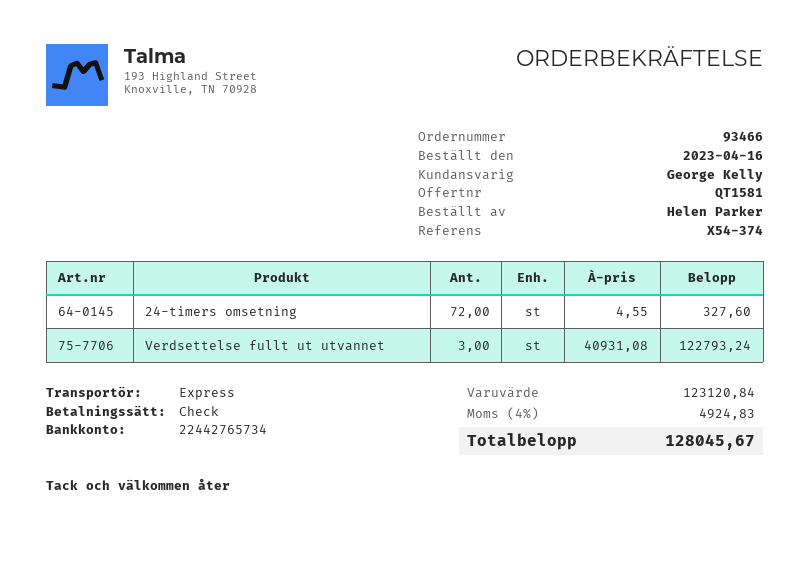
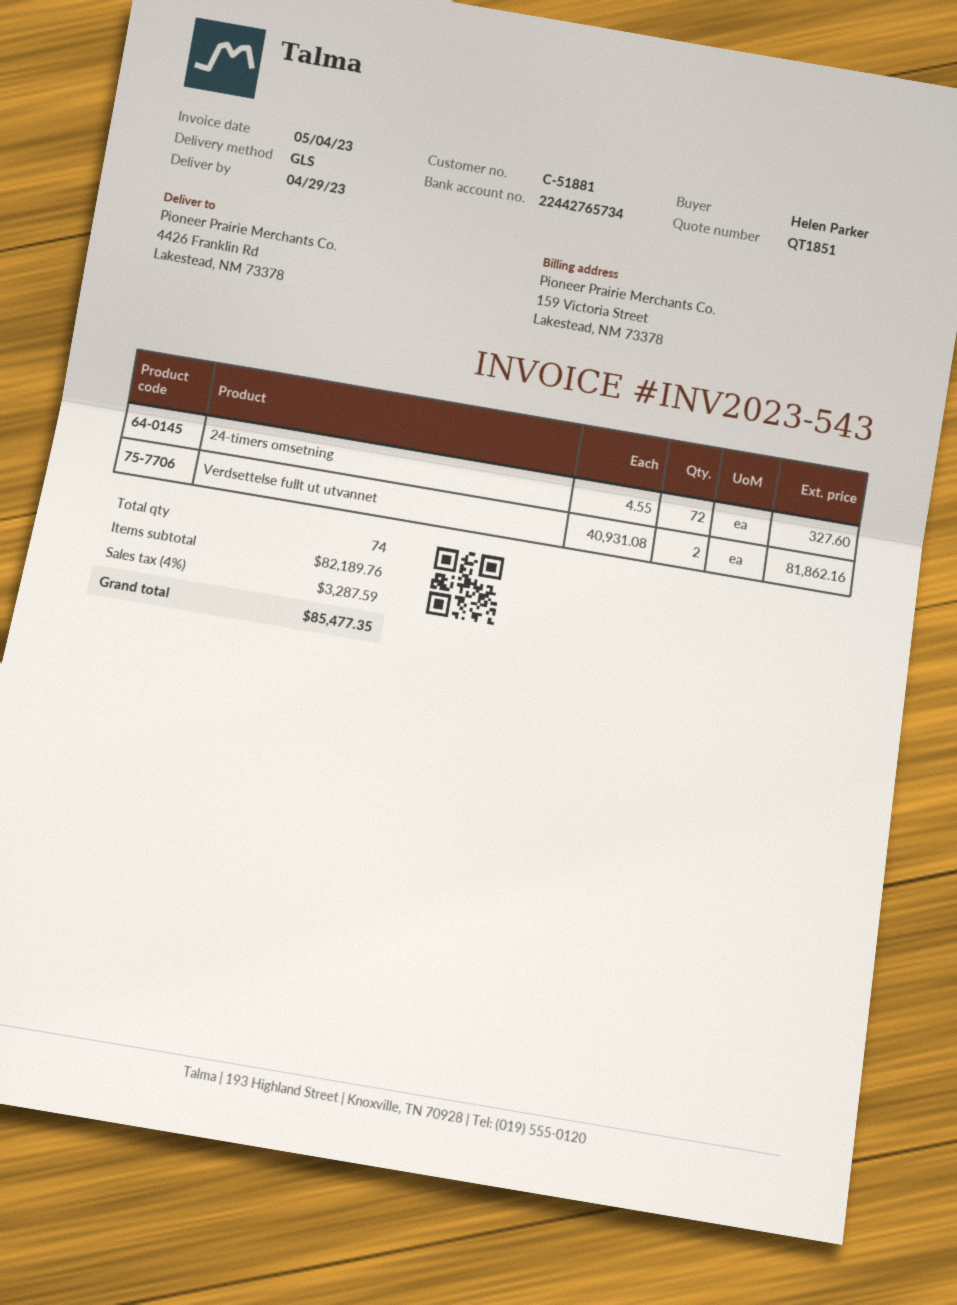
quote number: QT1581 -> QT1851
shipping method: express -> GLS
Verdsettelse fullt ut utvannet: 3 x 40931.08 = 122793.24 -> 2 x 40931.08 = 81862.16
subtotal: 123120.84 -> 82189.76
tax: 4% = 4924.83 -> 4% = 3287.59
total: 128045.67 -> 85477.35

